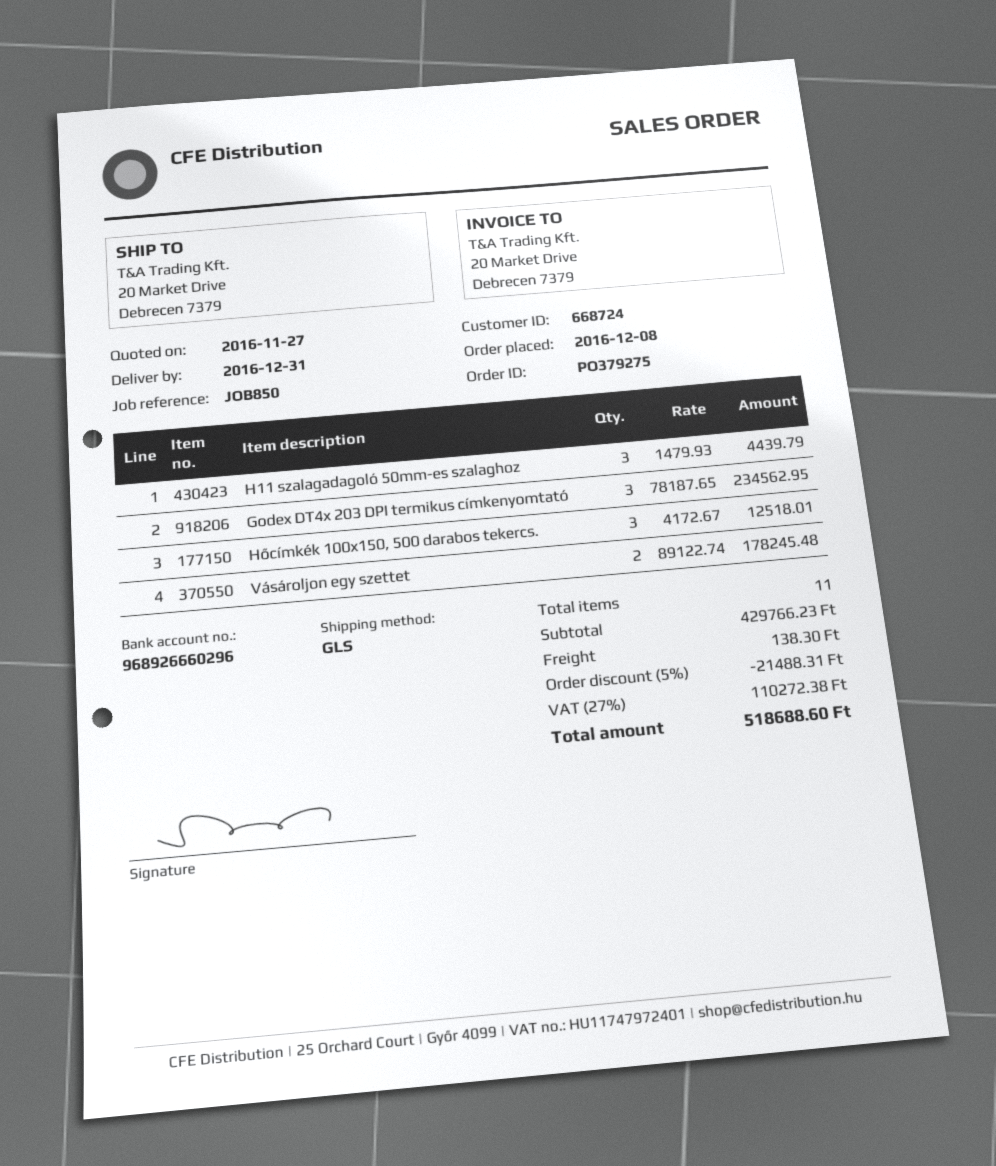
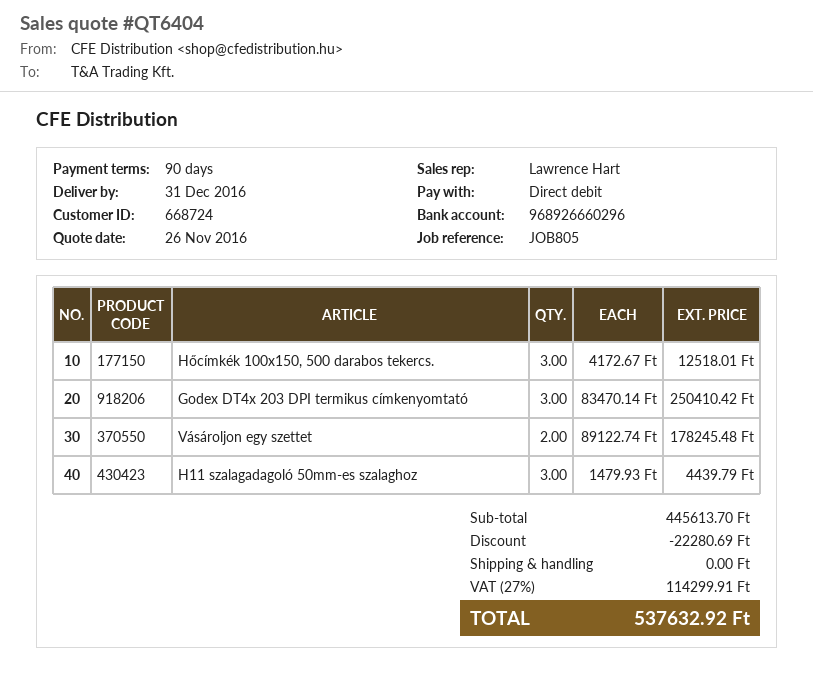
quote date: 2016-11-27 -> 2016-11-26
reference: JOB850 -> JOB805
Godex DT4x 203 DPI termikus címkenyomtató: 3 x 78187.65 = 234562.95 -> 3 x 83470.14 = 250410.42
subtotal: 429766.23 -> 445613.70
discount: 21488.31 -> 22280.69
shipping: 138.30 -> 0.00
tax: 27% = 110272.38 -> 27% = 114299.91
total: 518688.60 -> 537632.92

